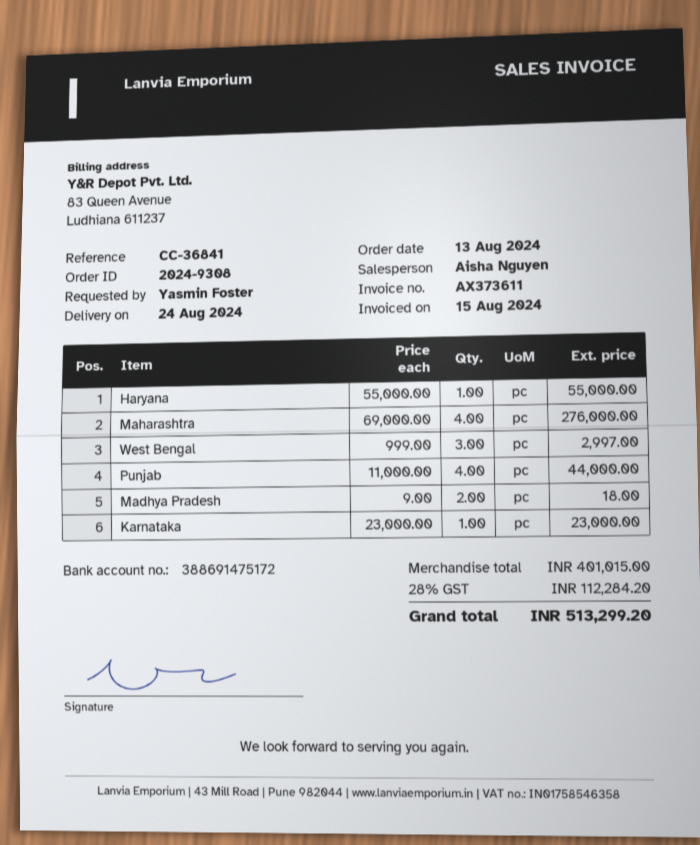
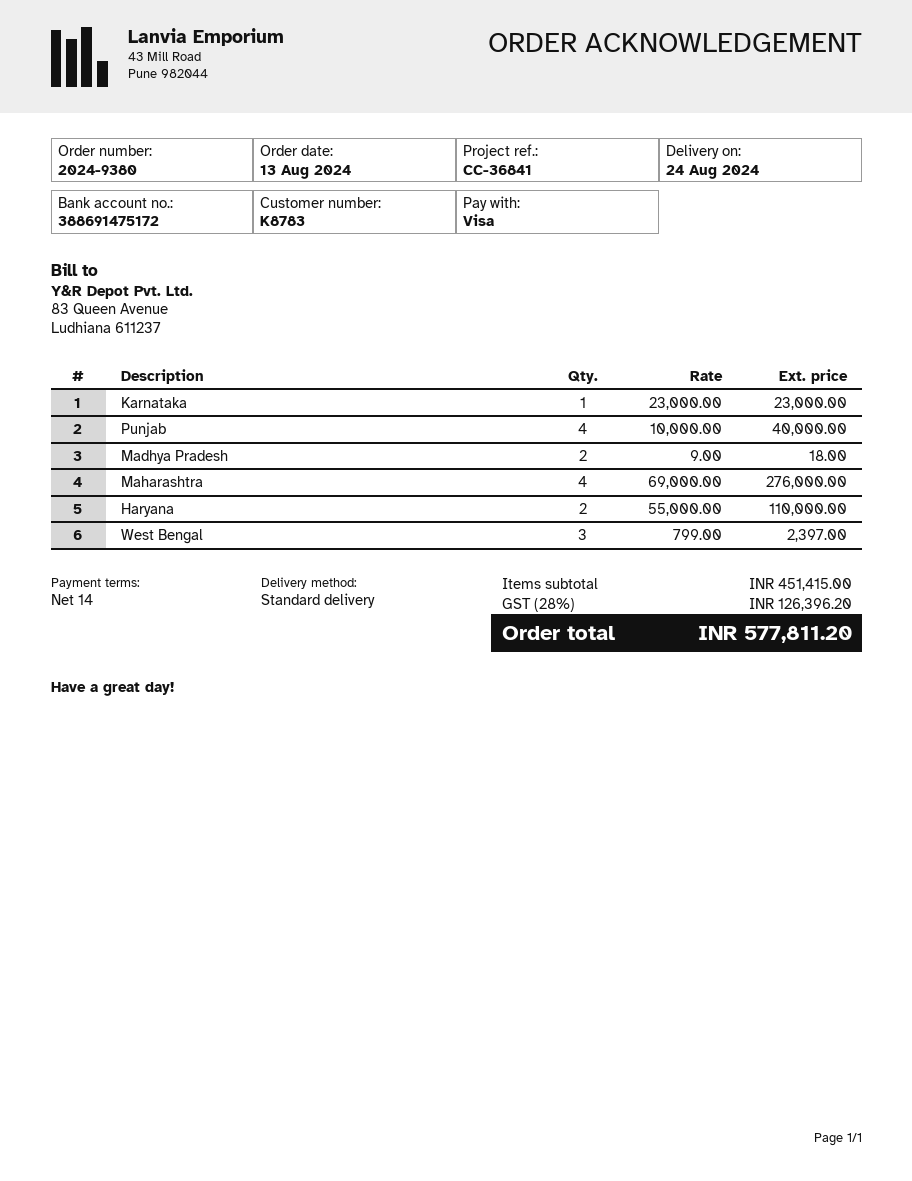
order number: 2024-9308 -> 2024-9380
Haryana: 1 x 55000.00 = 55000.00 -> 2 x 55000.00 = 110000.00
West Bengal: 3 x 999.00 = 2997.00 -> 3 x 799.00 = 2397.00
Punjab: 4 x 11000.00 = 44000.00 -> 4 x 10000.00 = 40000.00
subtotal: 401015.00 -> 451415.00
tax: 28% = 112284.20 -> 28% = 126396.20
total: 513299.20 -> 577811.20

